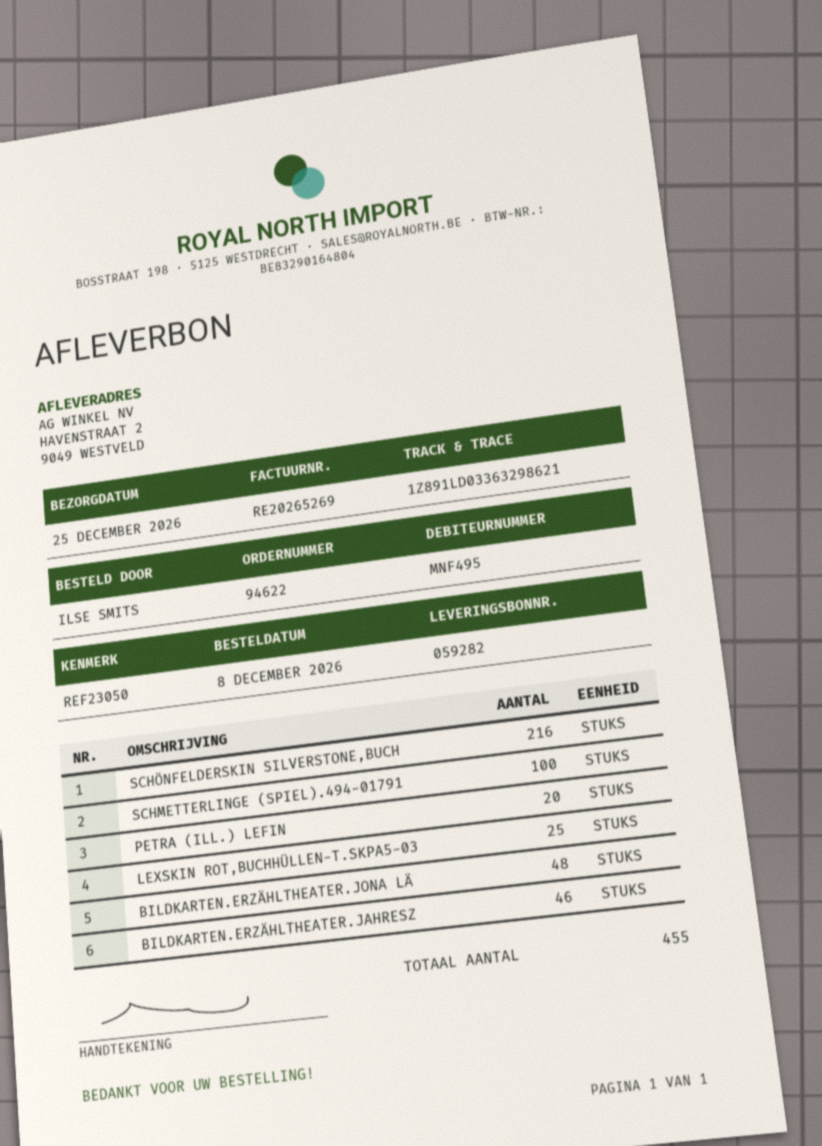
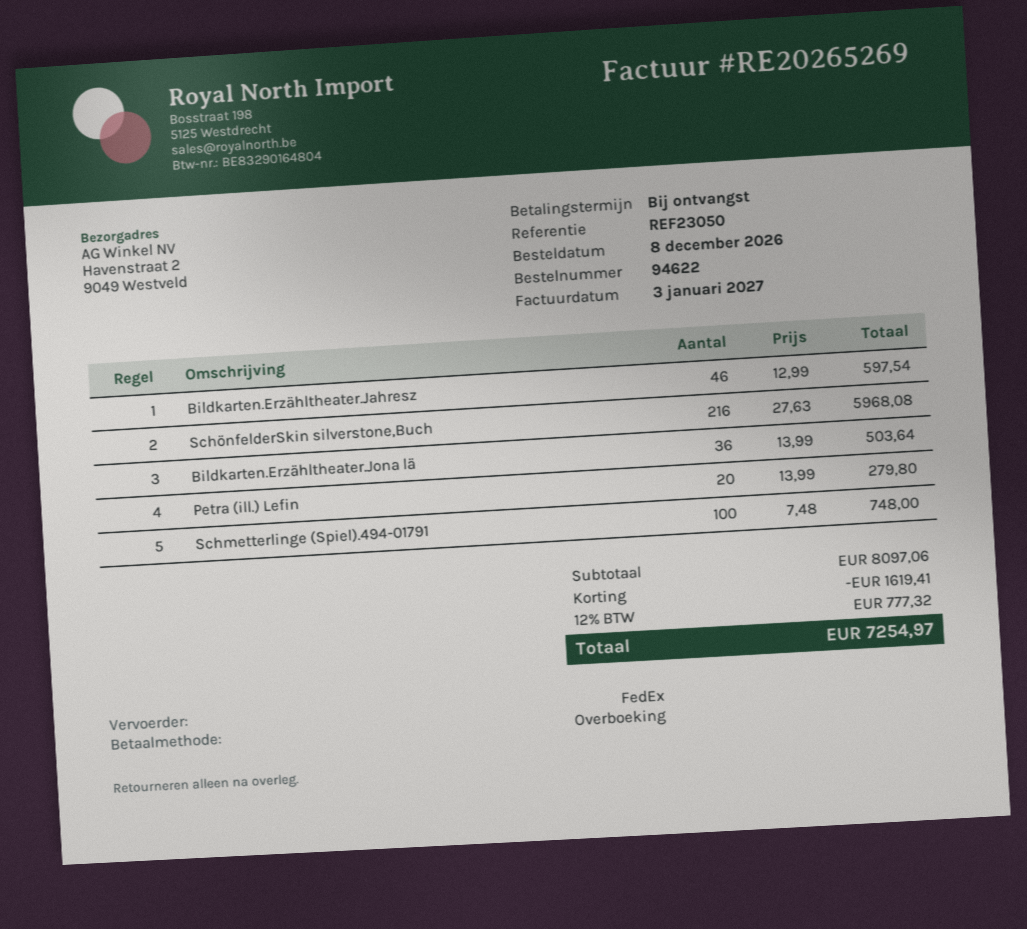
LEXSKIN ROT,BUCHHÜLLEN-T.SKPA5-03: 25 -> none
BILDKARTEN.ERZÄHLTHEATER.JONA LÄ: 48 -> 36

